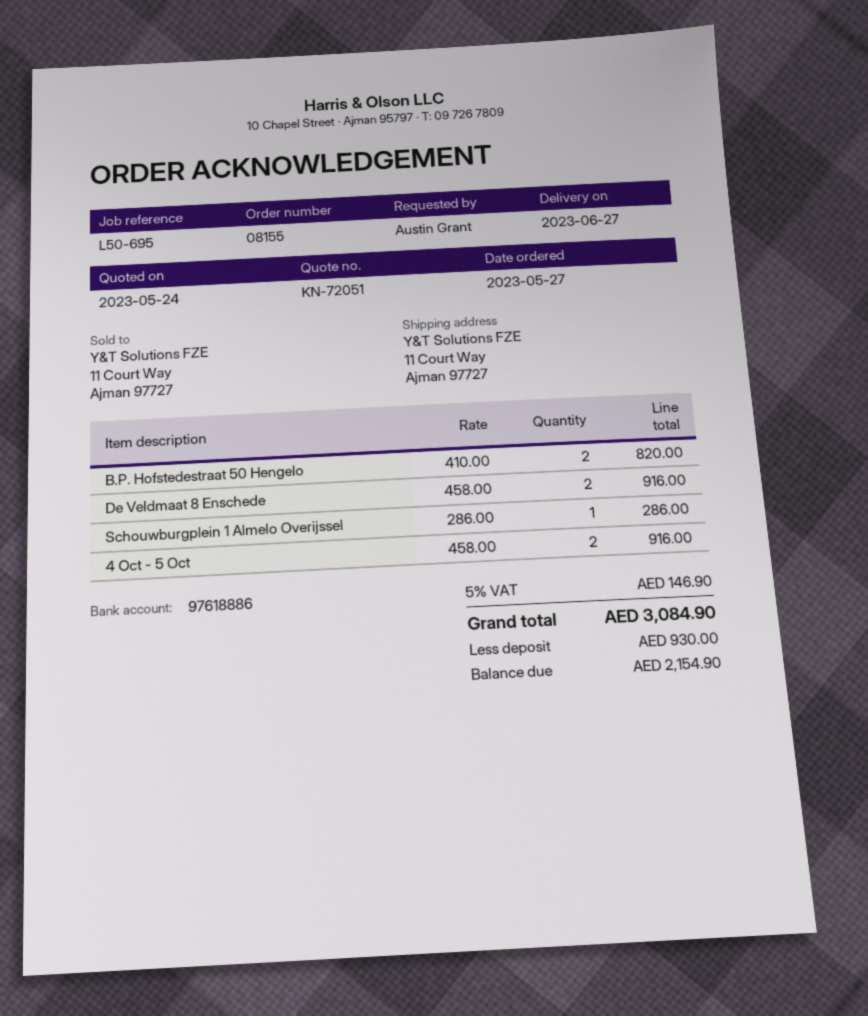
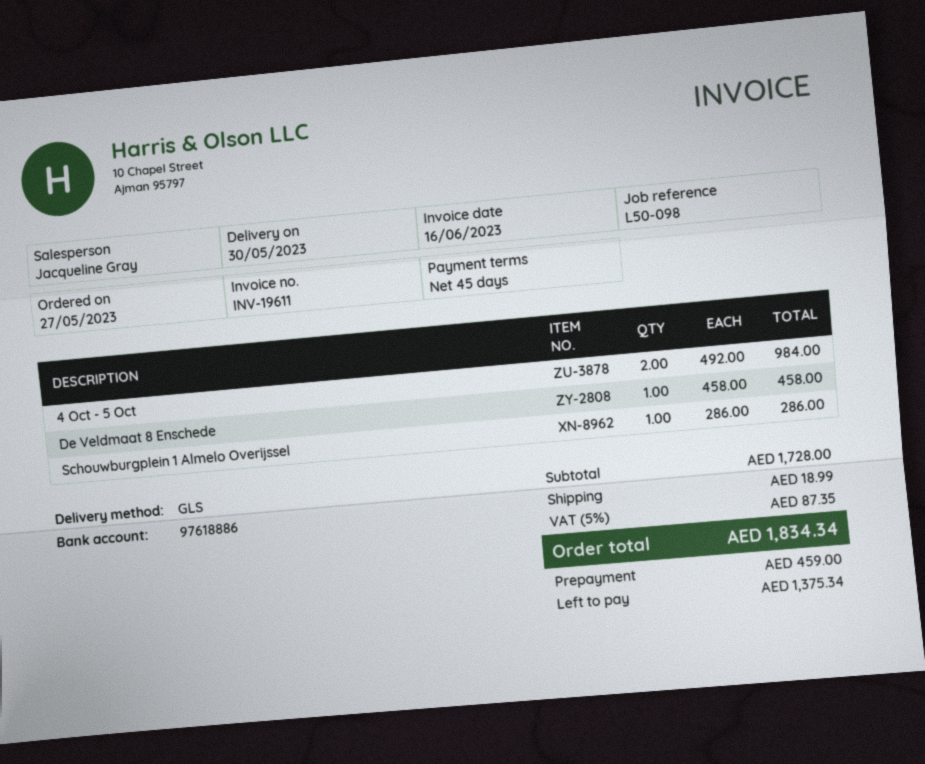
delivery date: 2023-06-27 -> 2023-05-30
reference: L50-695 -> L50-098
B.P. Hofstedestraat 50 Hengelo: 2 x 410.00 = 820.00 -> none
De Veldmaat 8 Enschede: 2 x 458.00 = 916.00 -> 1 x 458.00 = 458.00
4 Oct - 5 Oct: 2 x 458.00 = 916.00 -> 2 x 492.00 = 984.00
shipping: none -> 18.99
tax: 5% = 146.90 -> 5% = 87.35
total: 3084.90 -> 1834.34
deposit: 930.00 -> 459.00
balance: 2154.90 -> 1375.34

